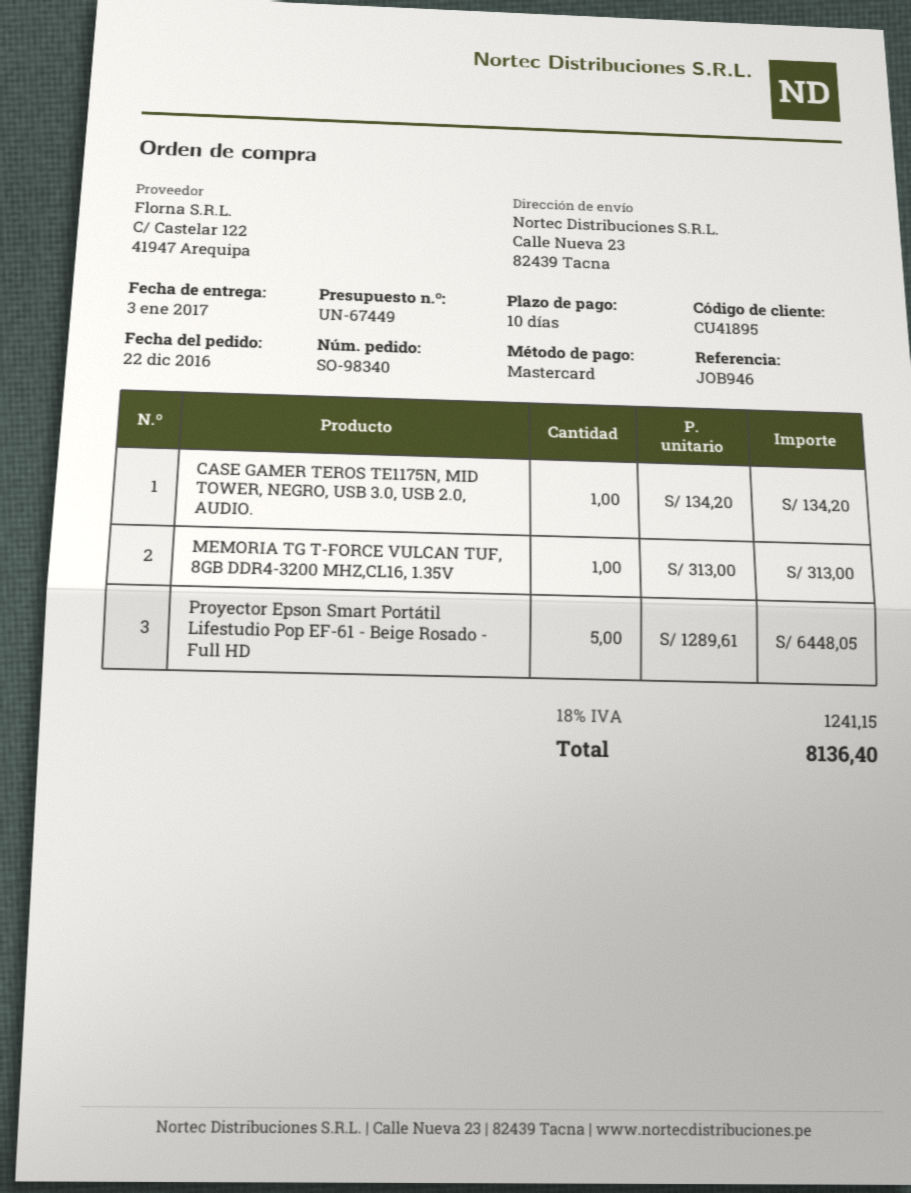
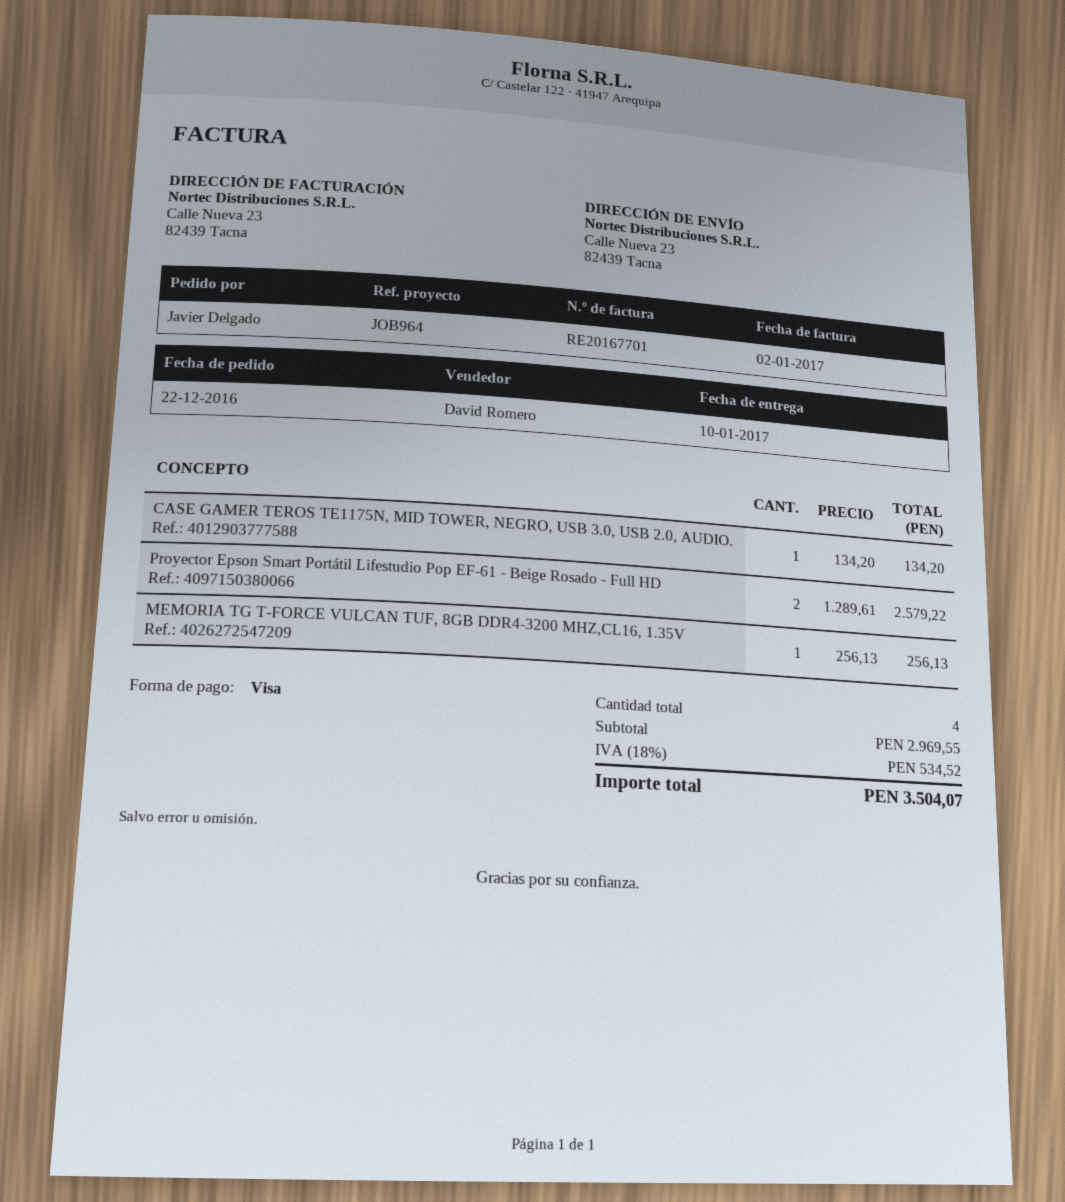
delivery date: 2017-01-03 -> 2017-01-10
reference: JOB946 -> JOB964
payment method: Mastercard -> Visa
MEMORIA TG T-FORCE VULCAN TUF, 8GB DDR4-3200 MHZ,CL16, 1.35V: 1 x 313.00 = 313.00 -> 1 x 256.13 = 256.13
Proyector Epson Smart Portátil Lifestudio Pop EF-61 - Beige Rosado - Full HD: 5 x 1289.61 = 6448.05 -> 2 x 1289.61 = 2579.22
tax: 18% = 1241.15 -> 18% = 534.52
total: 8136.40 -> 3504.07

